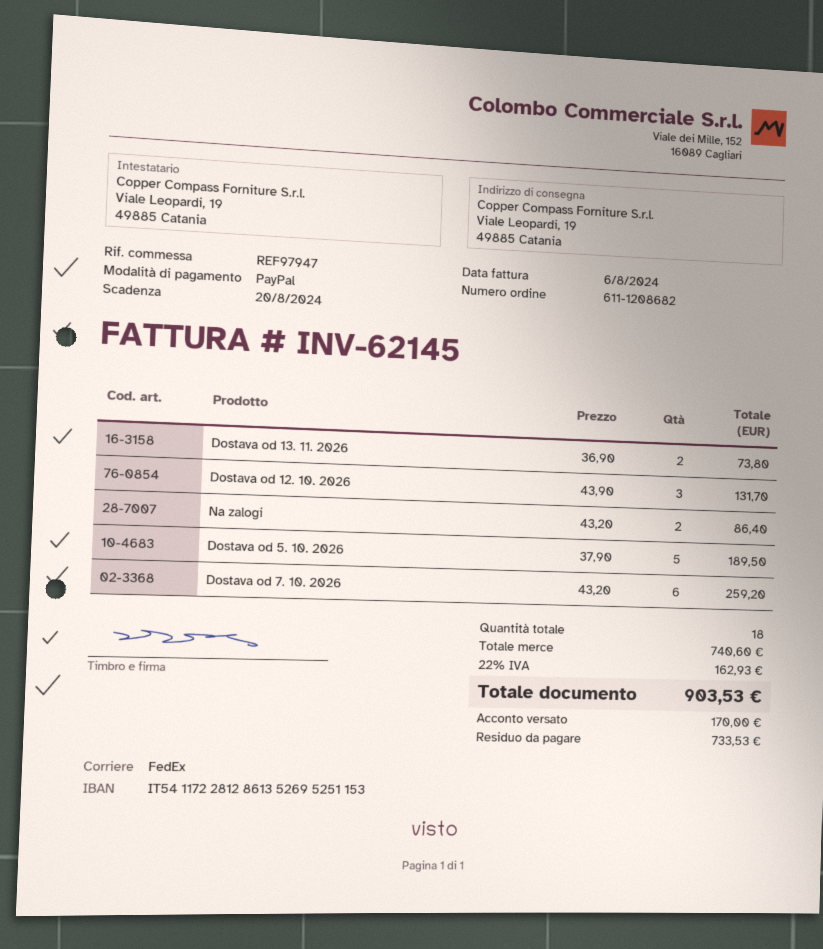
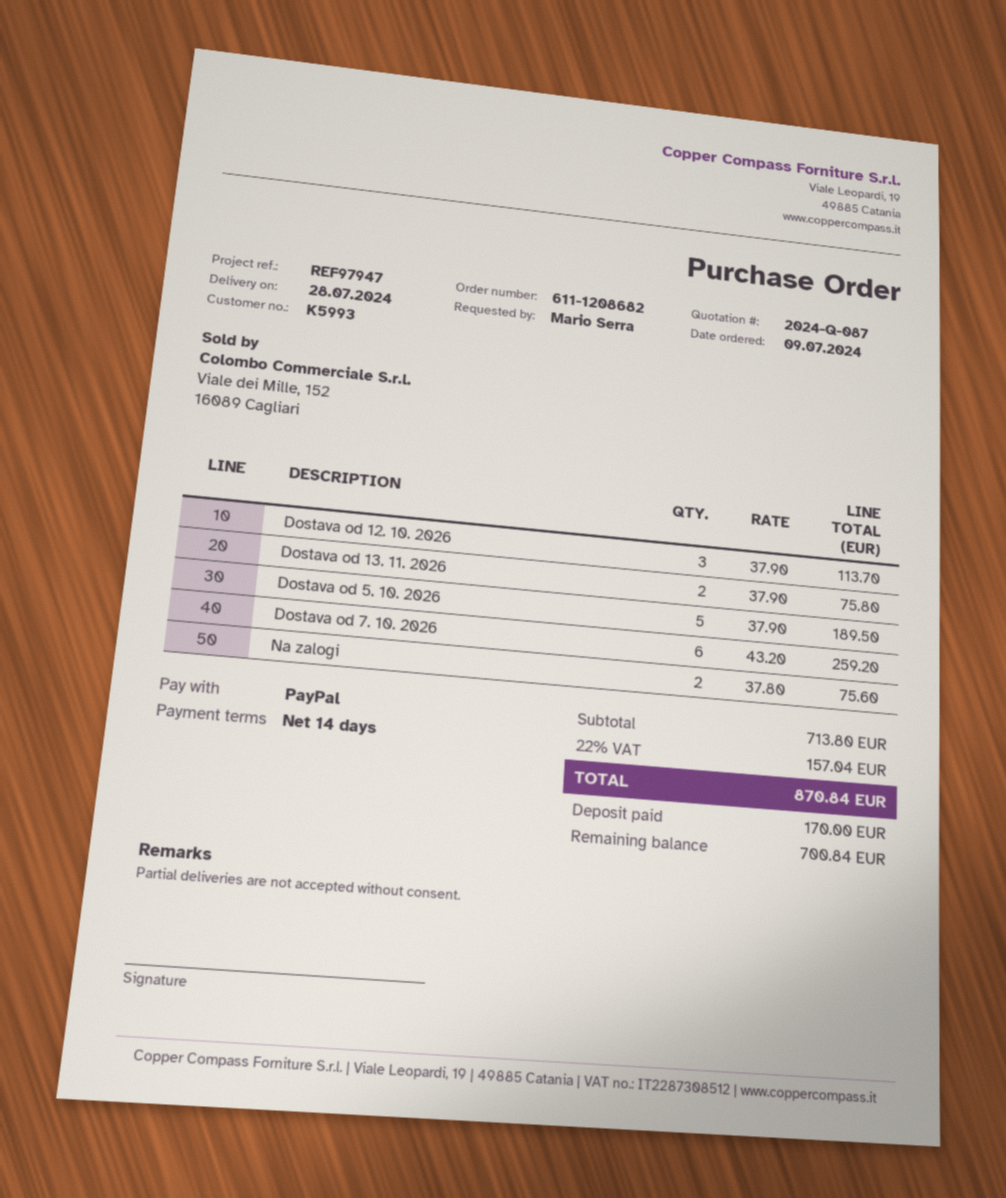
Dostava od 13. 11. 2026: 2 x 36.90 = 73.80 -> 2 x 37.90 = 75.80
Dostava od 12. 10. 2026: 3 x 43.90 = 131.70 -> 3 x 37.90 = 113.70
Na zalogi: 2 x 43.20 = 86.40 -> 2 x 37.80 = 75.60
subtotal: 740.60 -> 713.80
tax: 22% = 162.93 -> 22% = 157.04
total: 903.53 -> 870.84
balance: 733.53 -> 700.84

